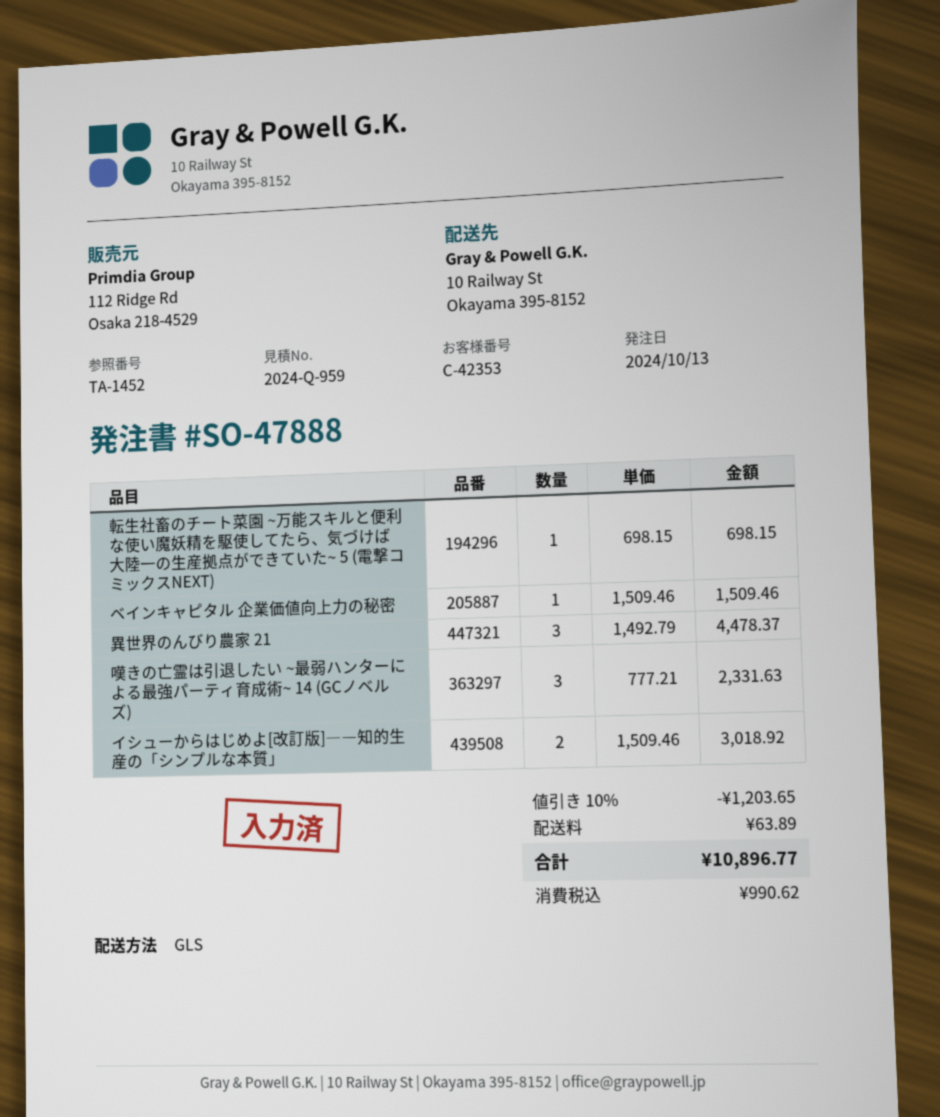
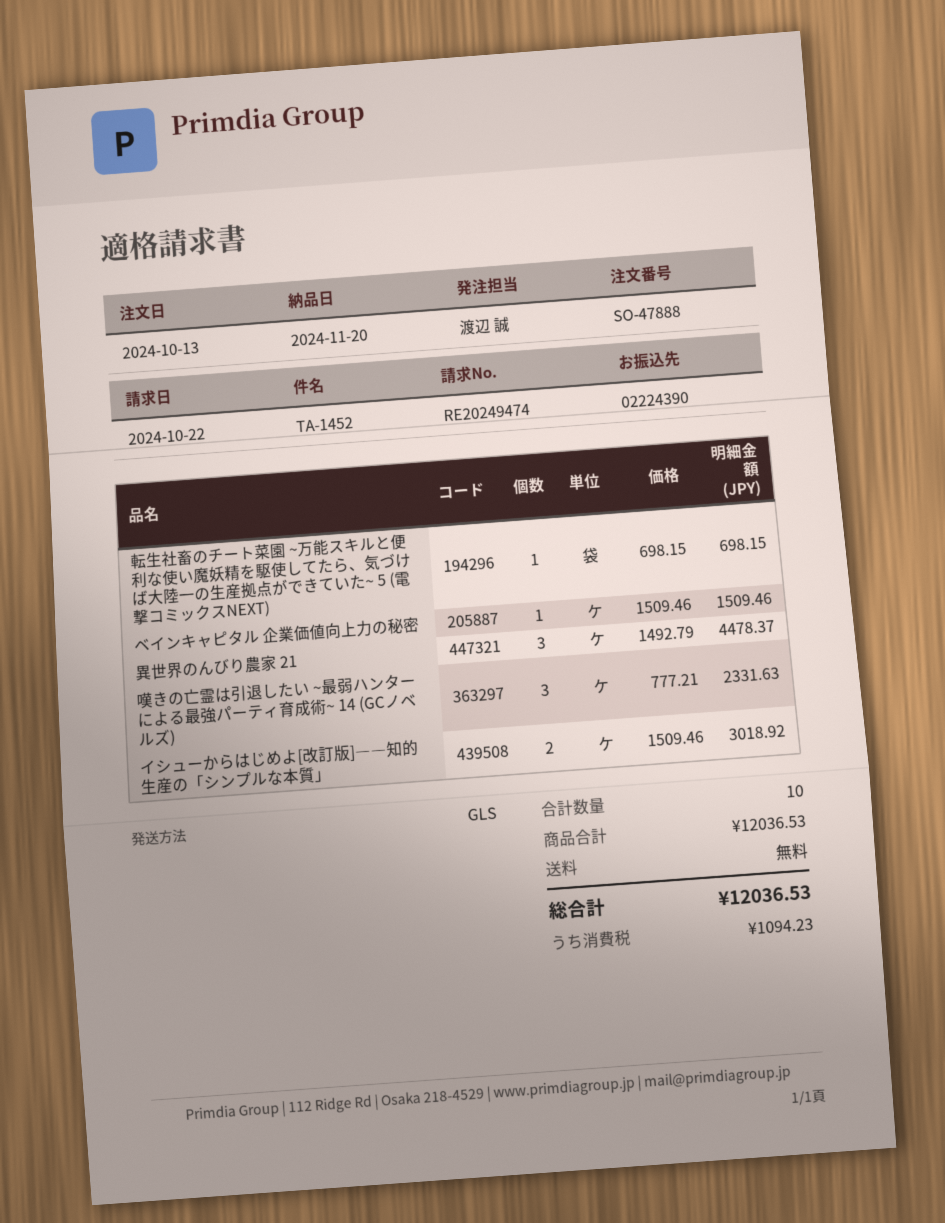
discount: 10% = 1203.65 -> none
shipping: 63.89 -> 0.00
tax: 990.62 -> 1094.23
total: 10896.77 -> 12036.53

